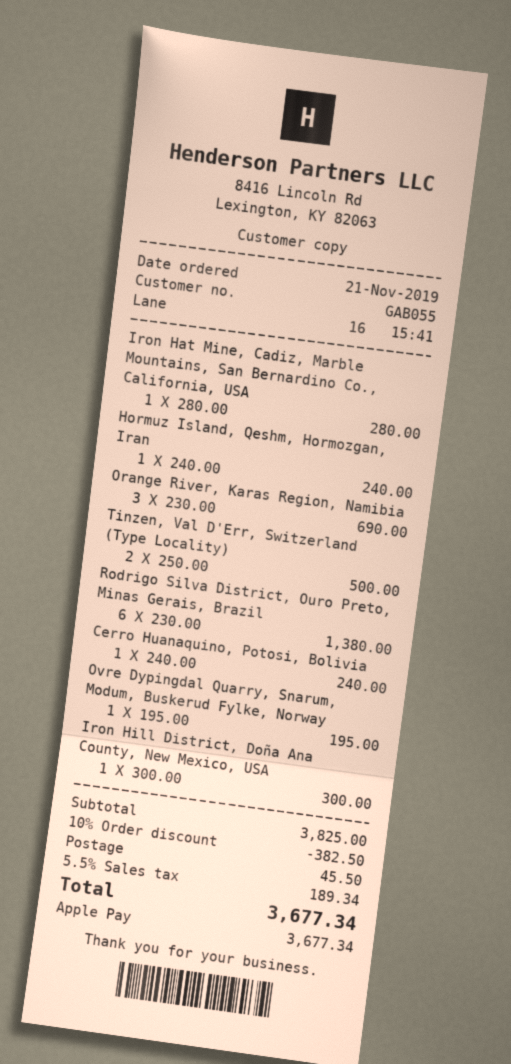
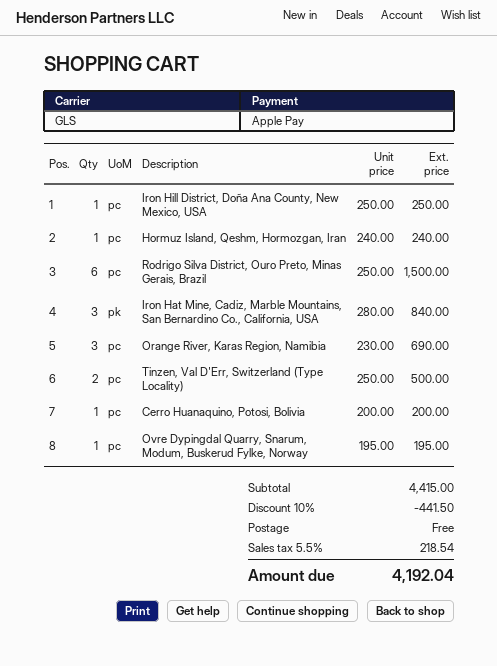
Iron Hat Mine, Cadiz, Marble Mountains, San Bernardino Co., California, USA: 1 x 280.00 = 280.00 -> 3 x 280.00 = 840.00
Rodrigo Silva District, Ouro Preto, Minas Gerais, Brazil: 6 x 230.00 = 1380.00 -> 6 x 250.00 = 1500.00
Cerro Huanaquino, Potosi, Bolivia: 1 x 240.00 = 240.00 -> 1 x 200.00 = 200.00
Iron Hill District, Doña Ana County, New Mexico, USA: 1 x 300.00 = 300.00 -> 1 x 250.00 = 250.00
subtotal: 3825.00 -> 4415.00
discount: 10% = 382.50 -> 10% = 441.50
shipping: 45.50 -> 0.00
tax: 5.5% = 189.34 -> 5.5% = 218.54
total: 3677.34 -> 4192.04

